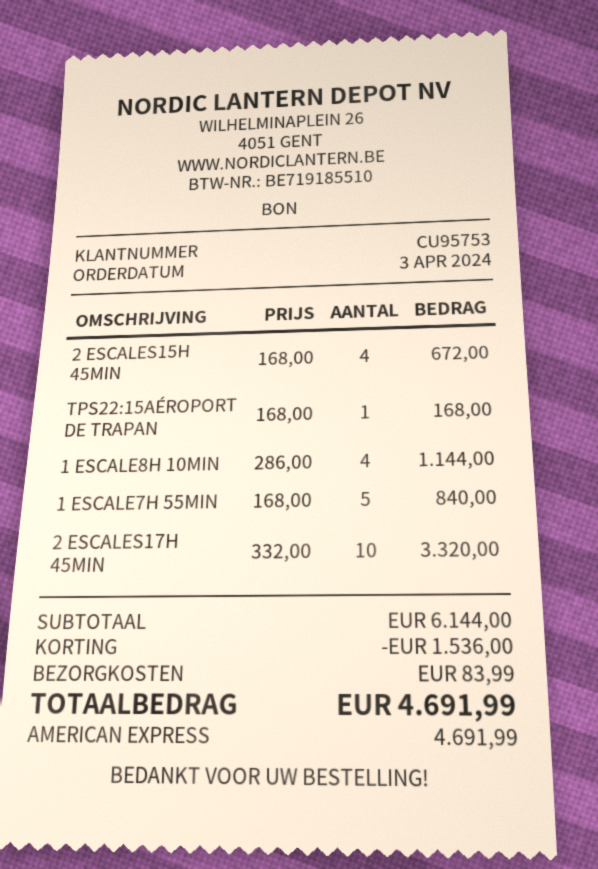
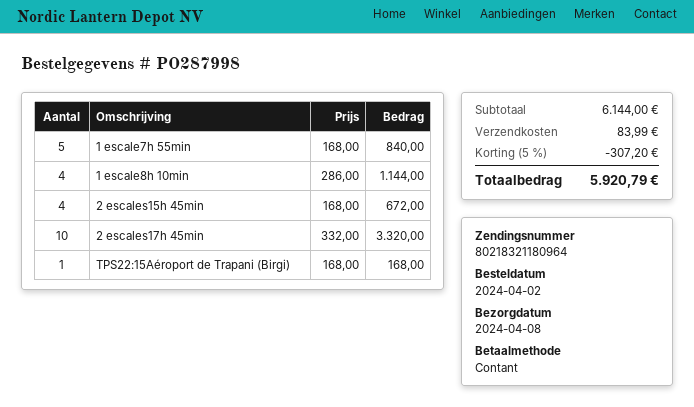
order date: 2024-04-03 -> 2024-04-02
payment method: American Express -> cash
discount: 1536.00 -> 307.20
total: 4691.99 -> 5920.79

